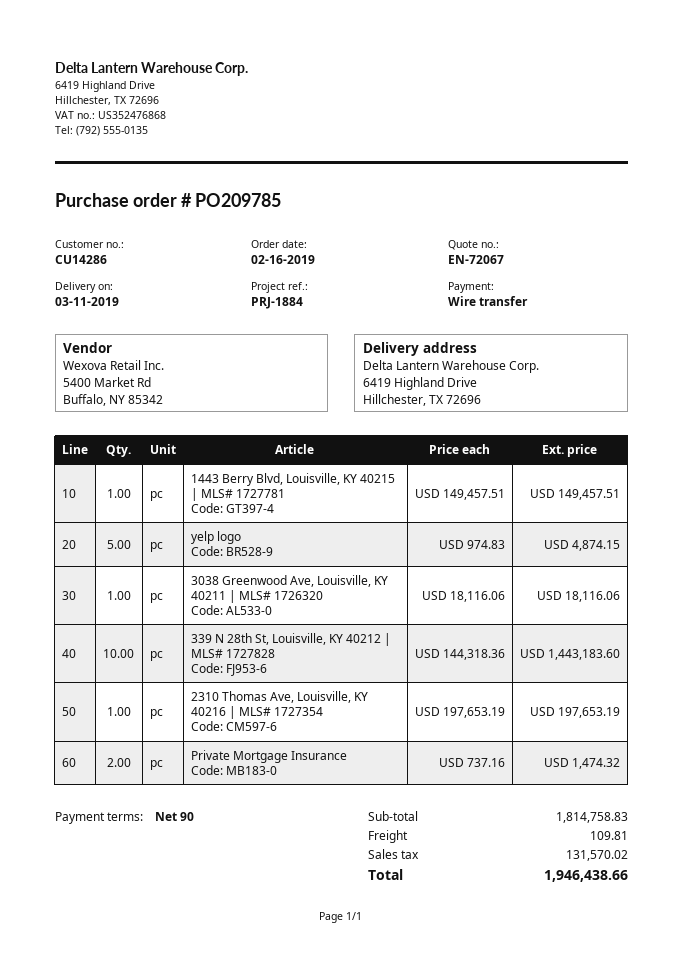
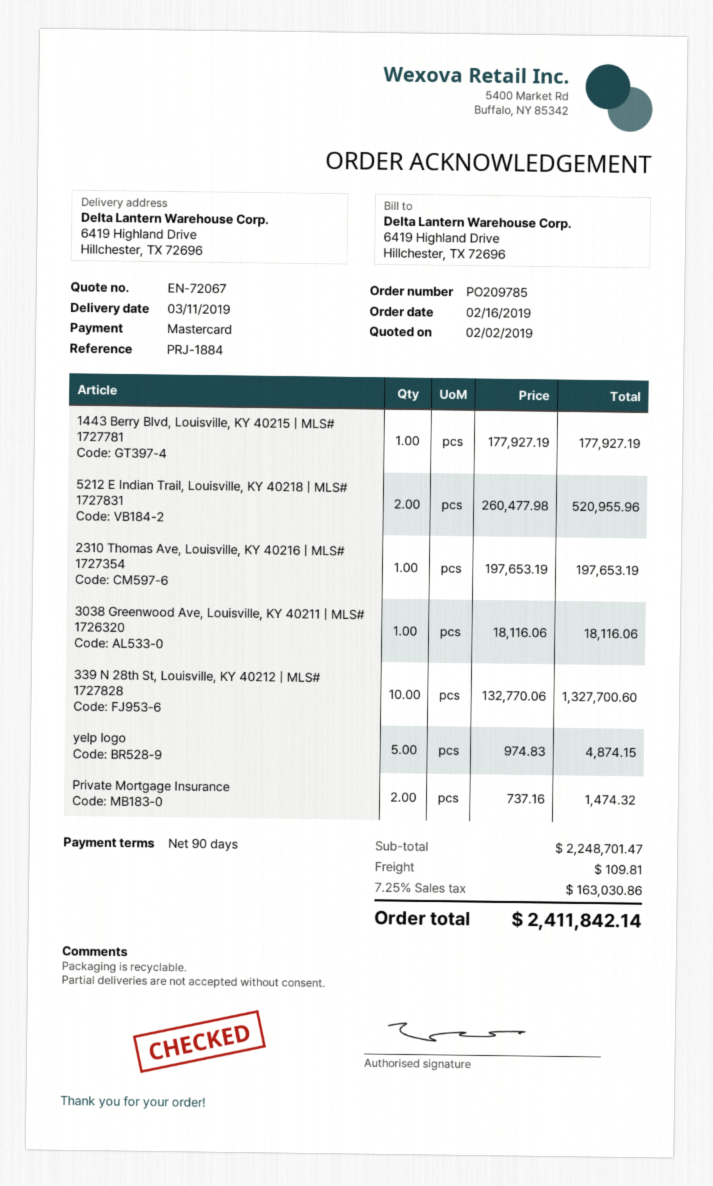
payment method: bank transfer -> Mastercard
1443 Berry Blvd, Louisville, KY 40215 | MLS# 1727781: 1 x 149457.51 = 149457.51 -> 1 x 177927.19 = 177927.19
339 N 28th St, Louisville, KY 40212 | MLS# 1727828: 10 x 144318.36 = 1443183.60 -> 10 x 132770.06 = 1327700.60
5212 E Indian Trail, Louisville, KY 40218 | MLS# 1727831: none -> 2 x 260477.98 = 520955.96
subtotal: 1814758.83 -> 2248701.47
tax: 131570.02 -> 163030.86
total: 1946438.66 -> 2411842.14

